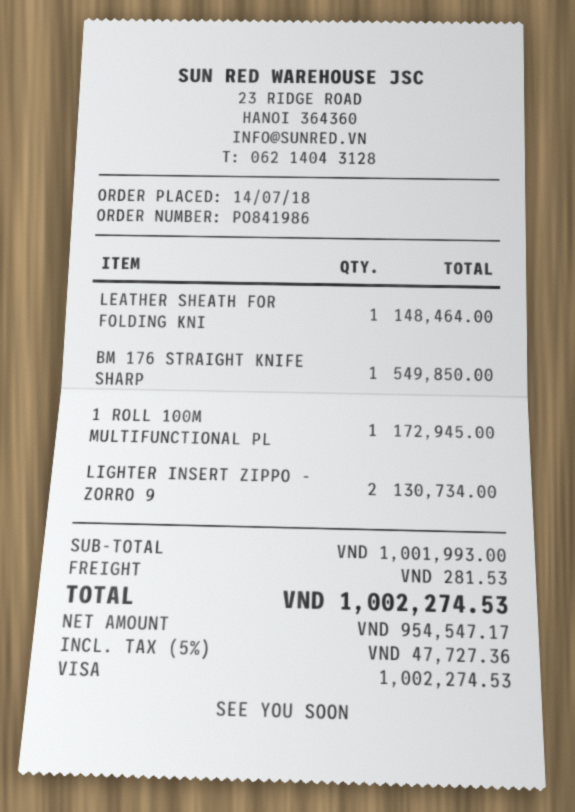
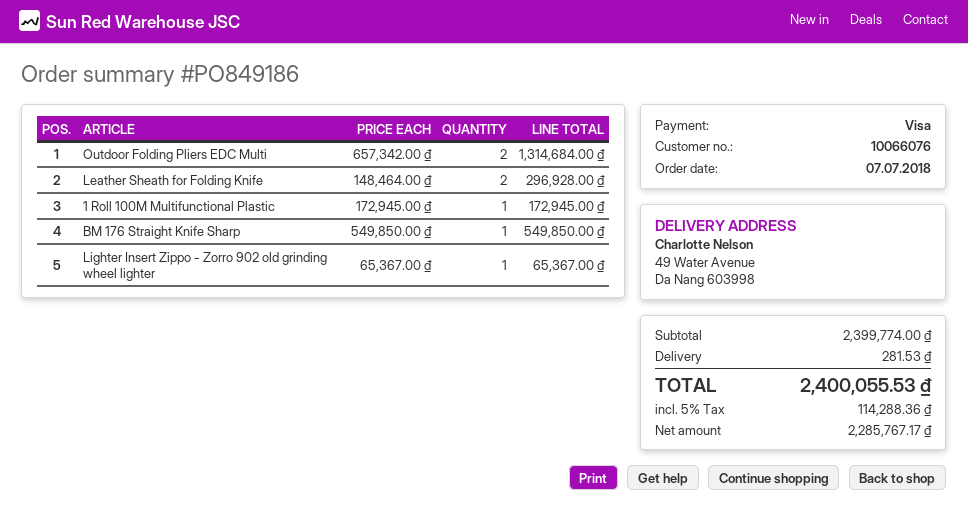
order number: PO841986 -> PO849186
order date: 2018-07-14 -> 2018-07-07
LEATHER SHEATH FOR FOLDING KNI: 1 for 148464.00 -> 2 for 296928.00
LIGHTER INSERT ZIPPO - ZORRO 9: 2 for 130734.00 -> 1 for 65367.00
Outdoor Folding Pliers EDC Multi: none -> 2 for 1314684.00
subtotal: 1001993.00 -> 2399774.00
net: 954547.17 -> 2285767.17
tax: 5% = 47727.36 -> 5% = 114288.36
total: 1002274.53 -> 2400055.53

